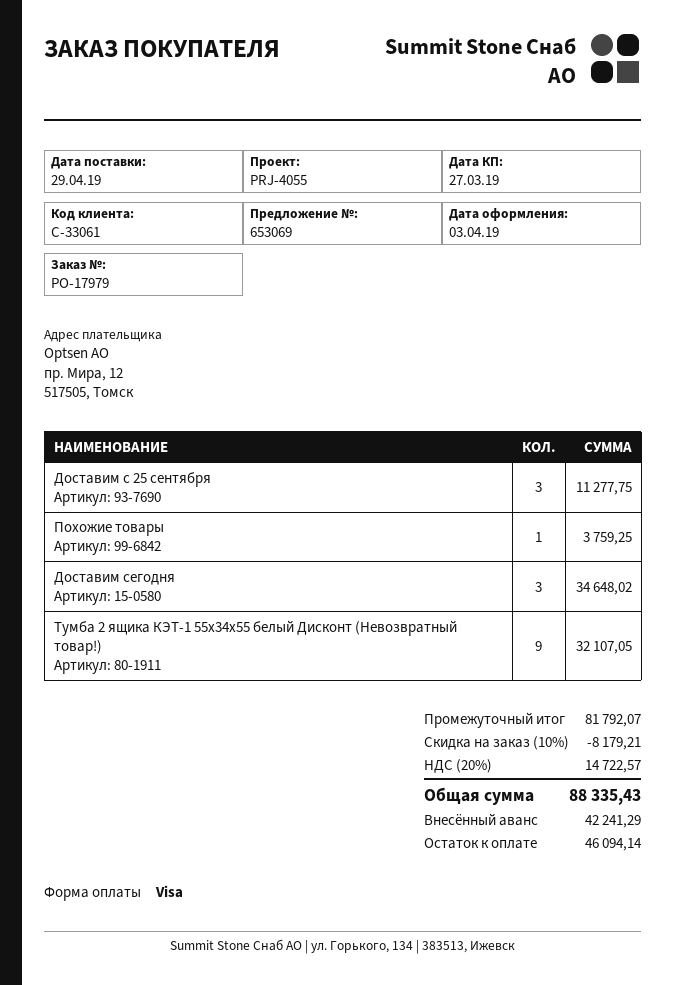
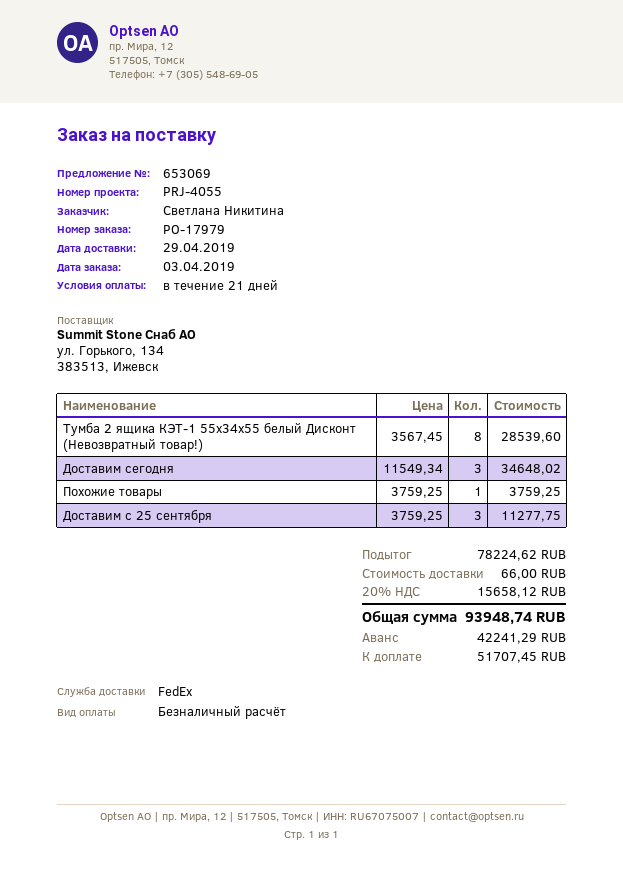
payment method: Visa -> bank transfer
Тумба 2 ящика КЭТ-1 55х34х55 белый Дисконт (Невозвратный товар!): 9 for 32107.05 -> 8 for 28539.60
subtotal: 81792.07 -> 78224.62
discount: 10% = 8179.21 -> none
shipping: none -> 66.00
tax: 20% = 14722.57 -> 20% = 15658.12
total: 88335.43 -> 93948.74
balance: 46094.14 -> 51707.45

